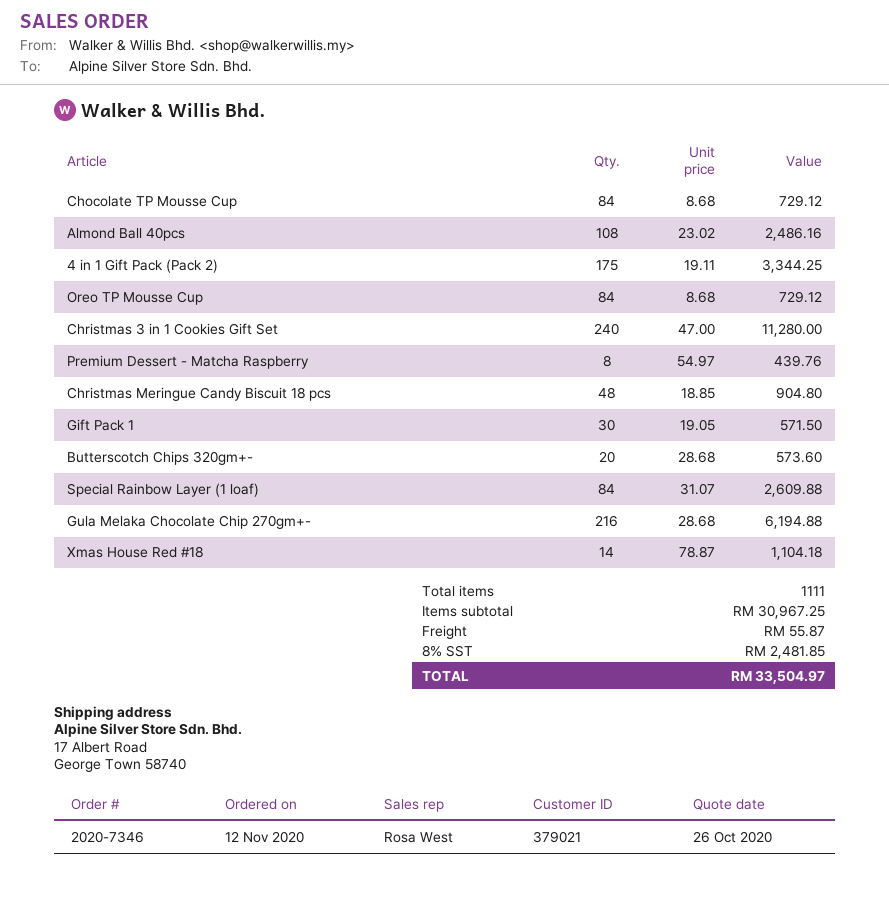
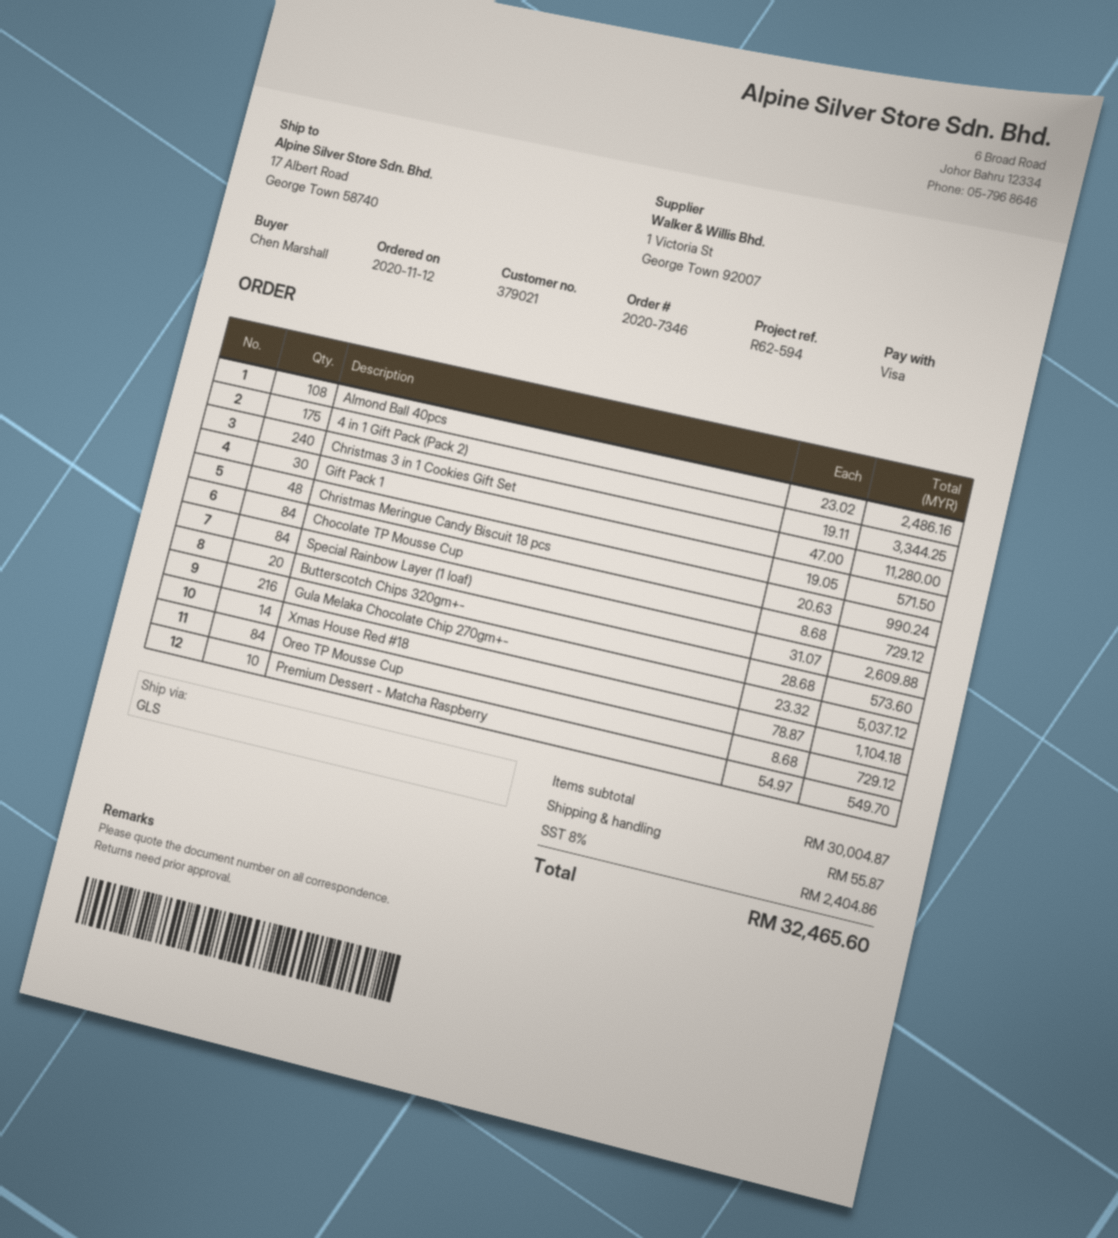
Premium Dessert - Matcha Raspberry: 8 x 54.97 = 439.76 -> 10 x 54.97 = 549.70
Christmas Meringue Candy Biscuit 18 pcs: 48 x 18.85 = 904.80 -> 48 x 20.63 = 990.24
Gula Melaka Chocolate Chip 270gm+-: 216 x 28.68 = 6194.88 -> 216 x 23.32 = 5037.12
subtotal: 30967.25 -> 30004.87
tax: 8% = 2481.85 -> 8% = 2404.86
total: 33504.97 -> 32465.60

